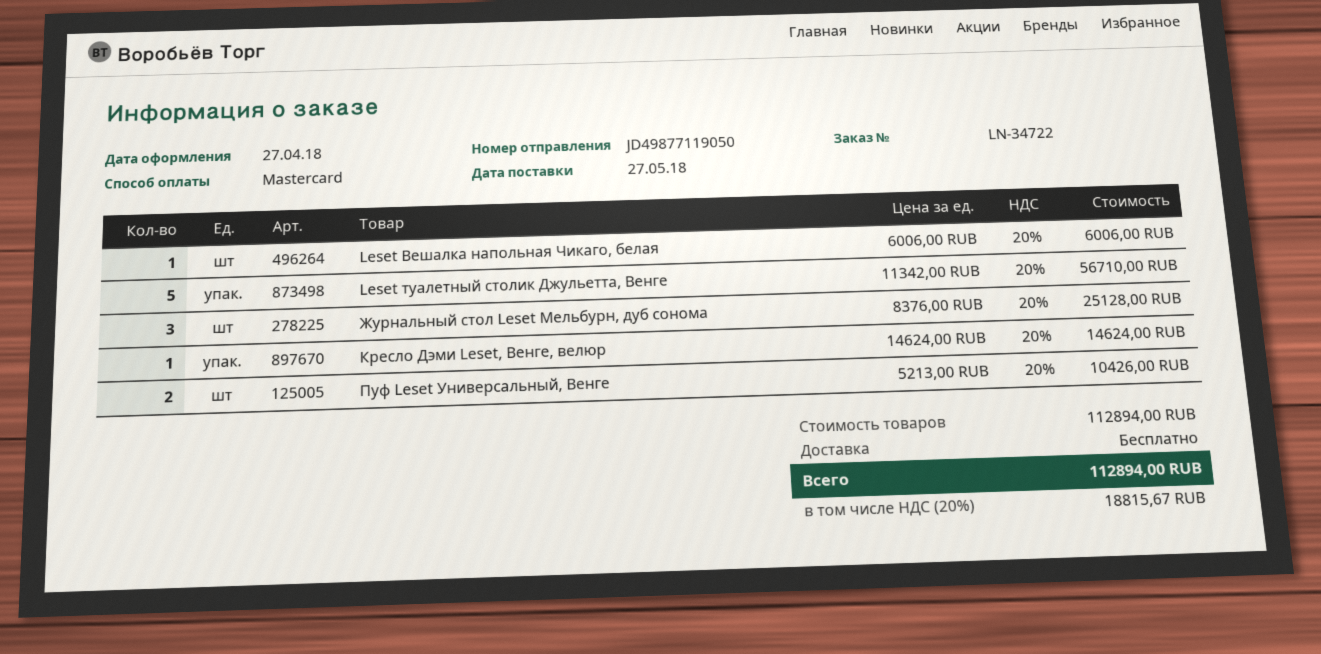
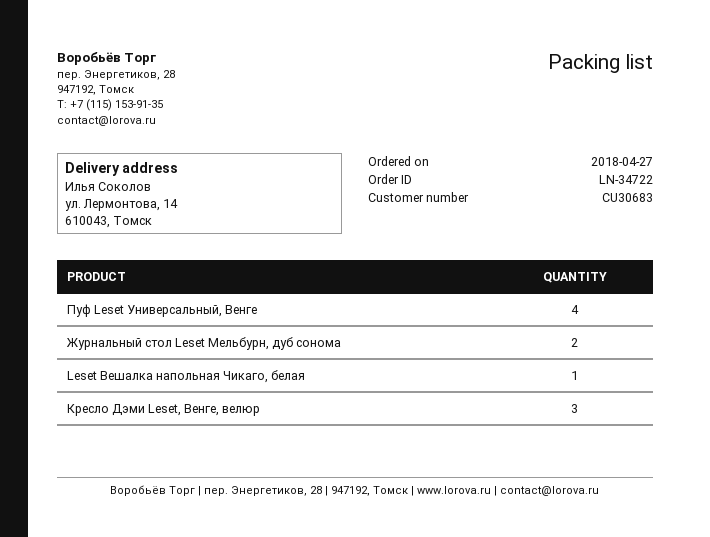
Leset туалетный столик Джульетта, Венге: 5 -> none
Журнальный стол Leset Мельбурн, дуб сонома: 3 -> 2
Кресло Дэми Leset, Венге, велюр: 1 -> 3
Пуф Leset Универсальный, Венге: 2 -> 4

